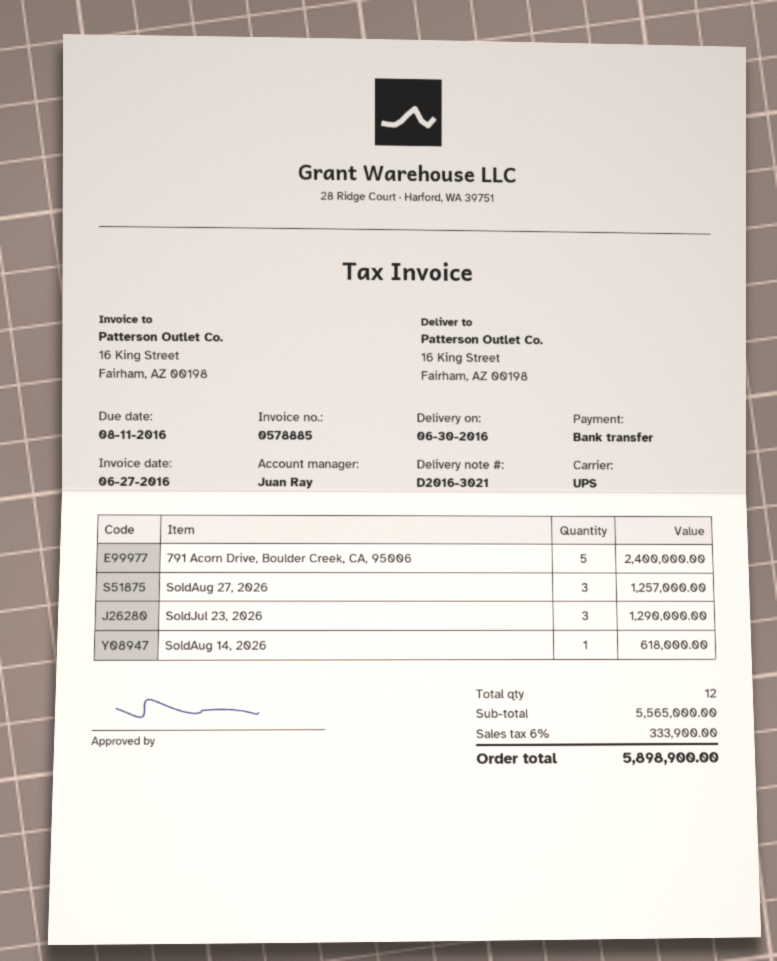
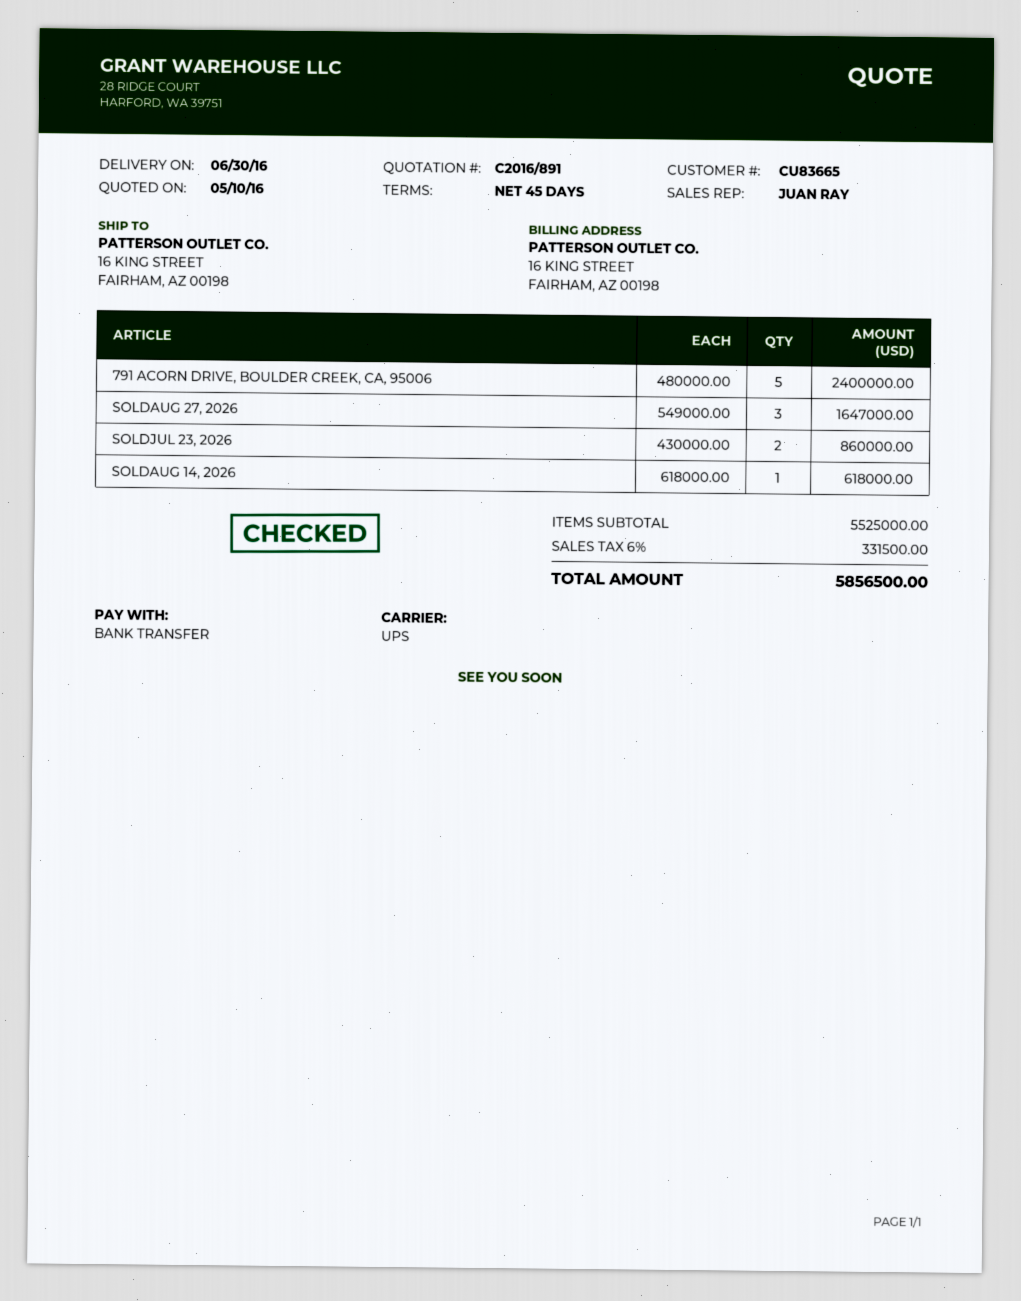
SoldAug 27, 2026: 3 for 1257000.00 -> 3 for 1647000.00
SoldJul 23, 2026: 3 for 1290000.00 -> 2 for 860000.00
subtotal: 5565000.00 -> 5525000.00
tax: 6% = 333900.00 -> 6% = 331500.00
total: 5898900.00 -> 5856500.00

